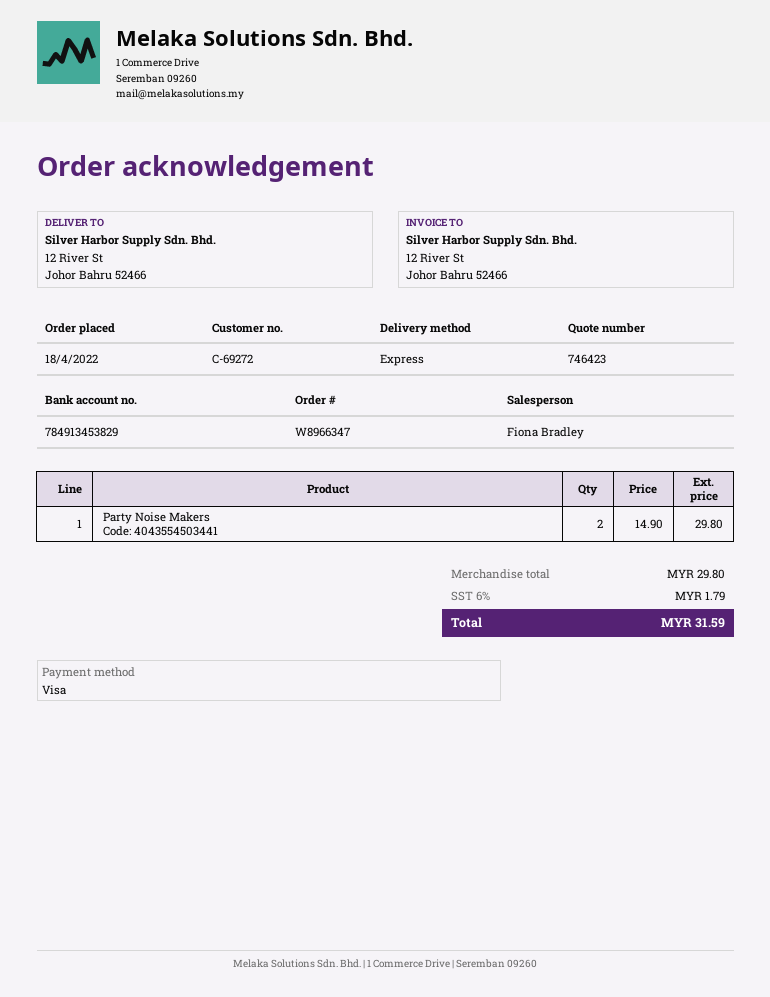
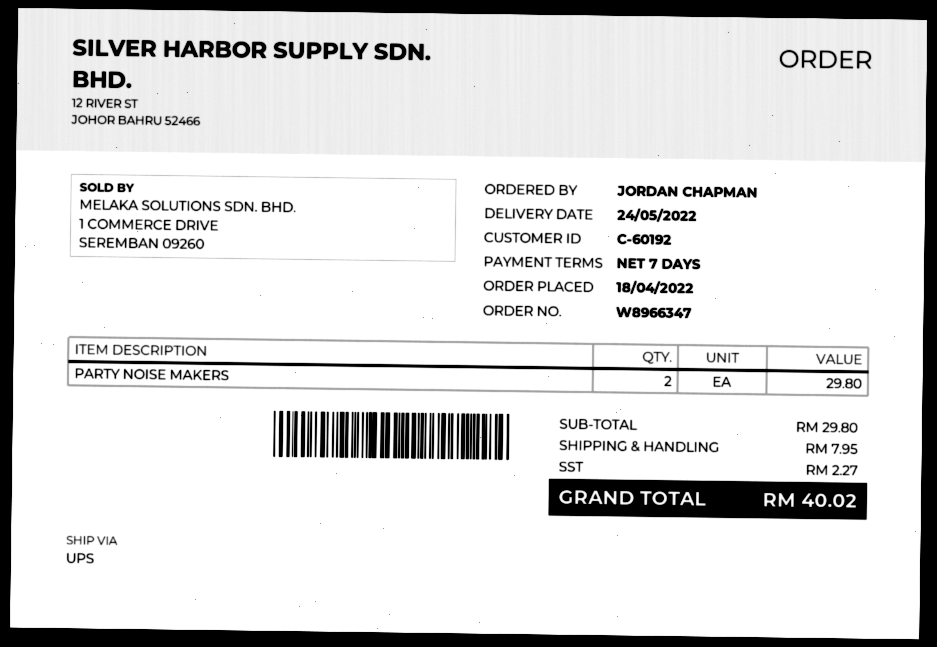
customer number: C-69272 -> C-60192
shipping method: express -> UPS
shipping: none -> 7.95
tax: 1.79 -> 2.27
total: 31.59 -> 40.02

